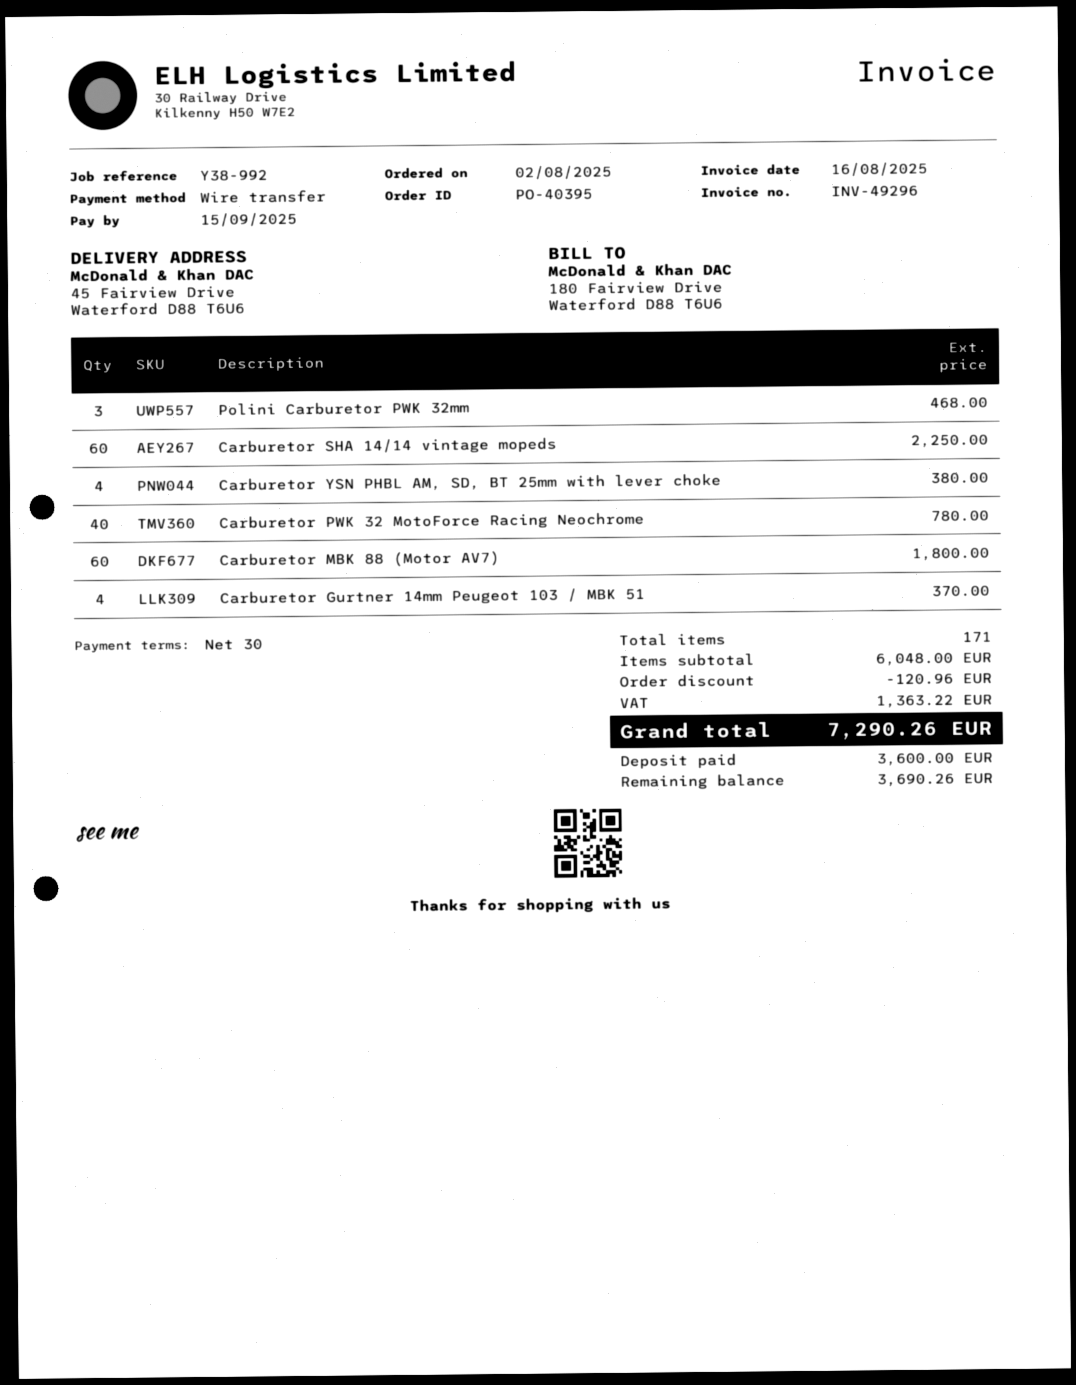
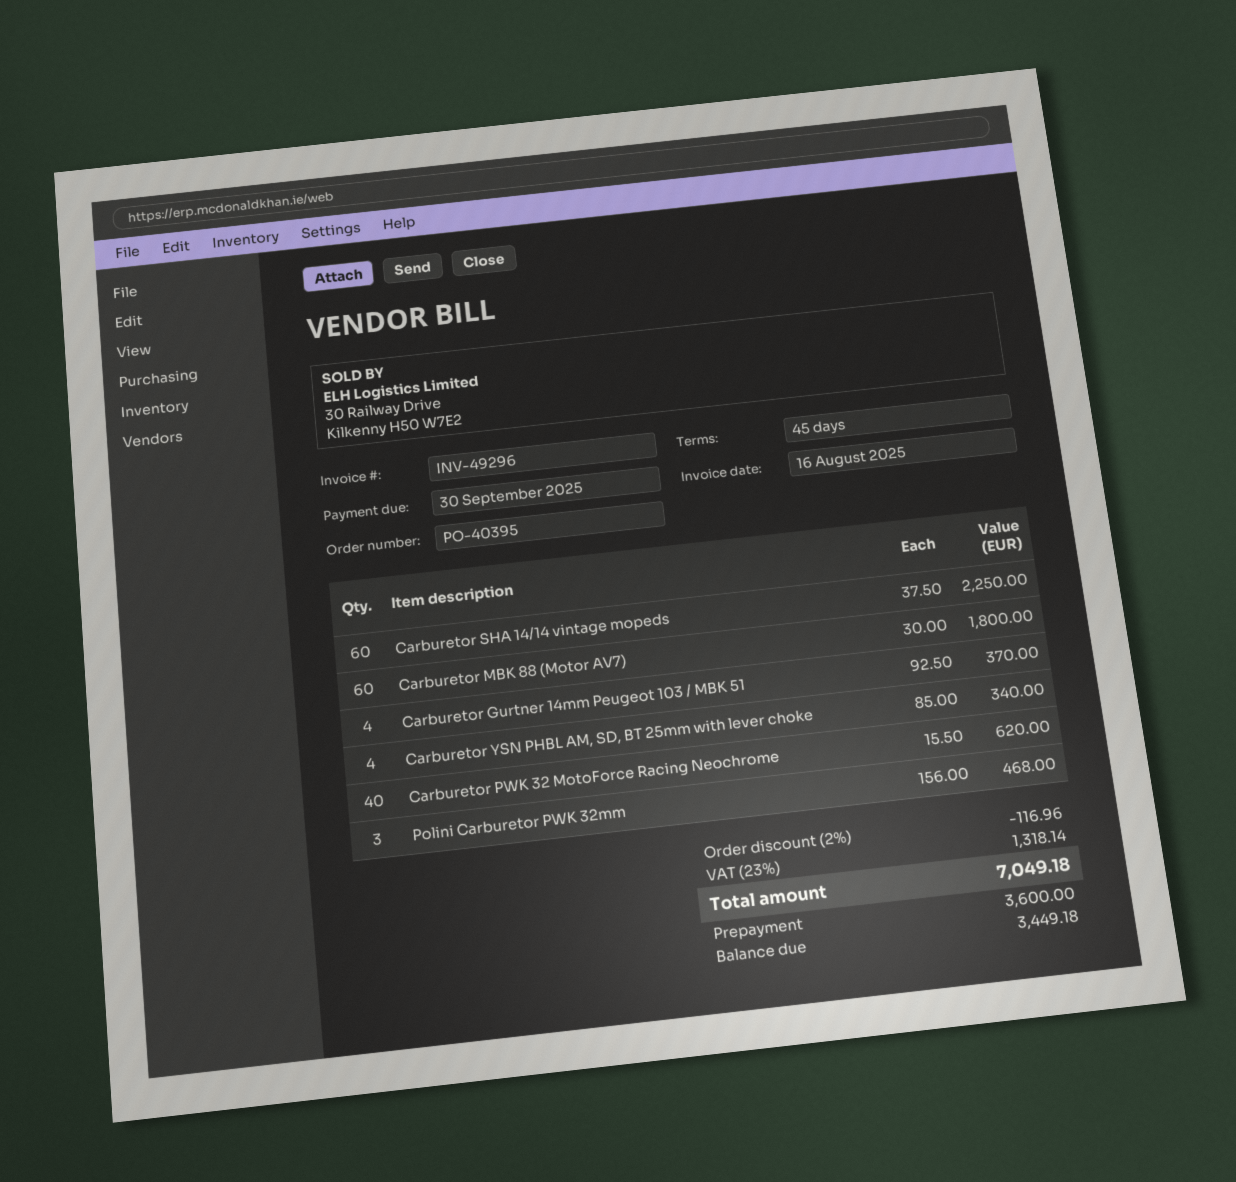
payment terms: 30 days -> 45 days
due date: 2025-09-15 -> 2025-09-30
Carburetor YSN PHBL AM, SD, BT 25mm with lever choke: 4 for 380.00 -> 4 for 340.00
Carburetor PWK 32 MotoForce Racing Neochrome: 40 for 780.00 -> 40 for 620.00
discount: 120.96 -> 116.96
tax: 1363.22 -> 1318.14
total: 7290.26 -> 7049.18
balance: 3690.26 -> 3449.18

